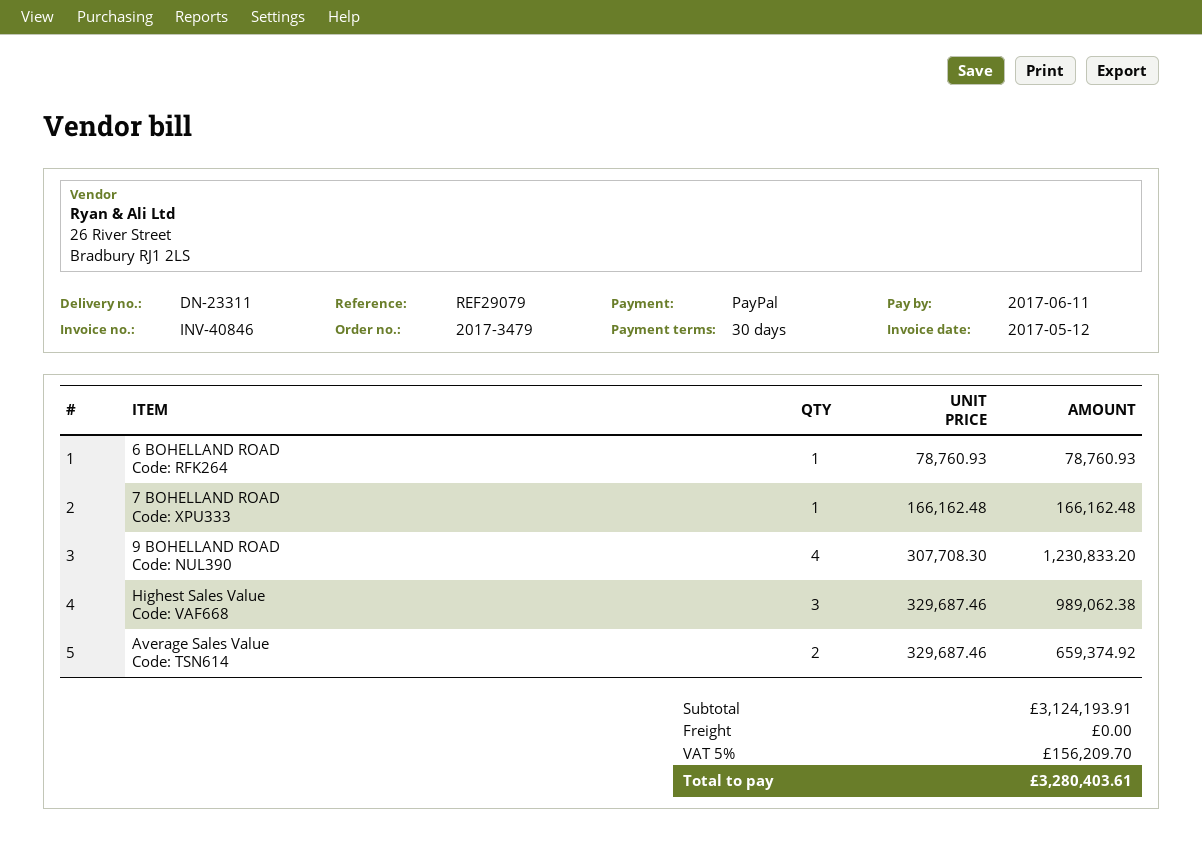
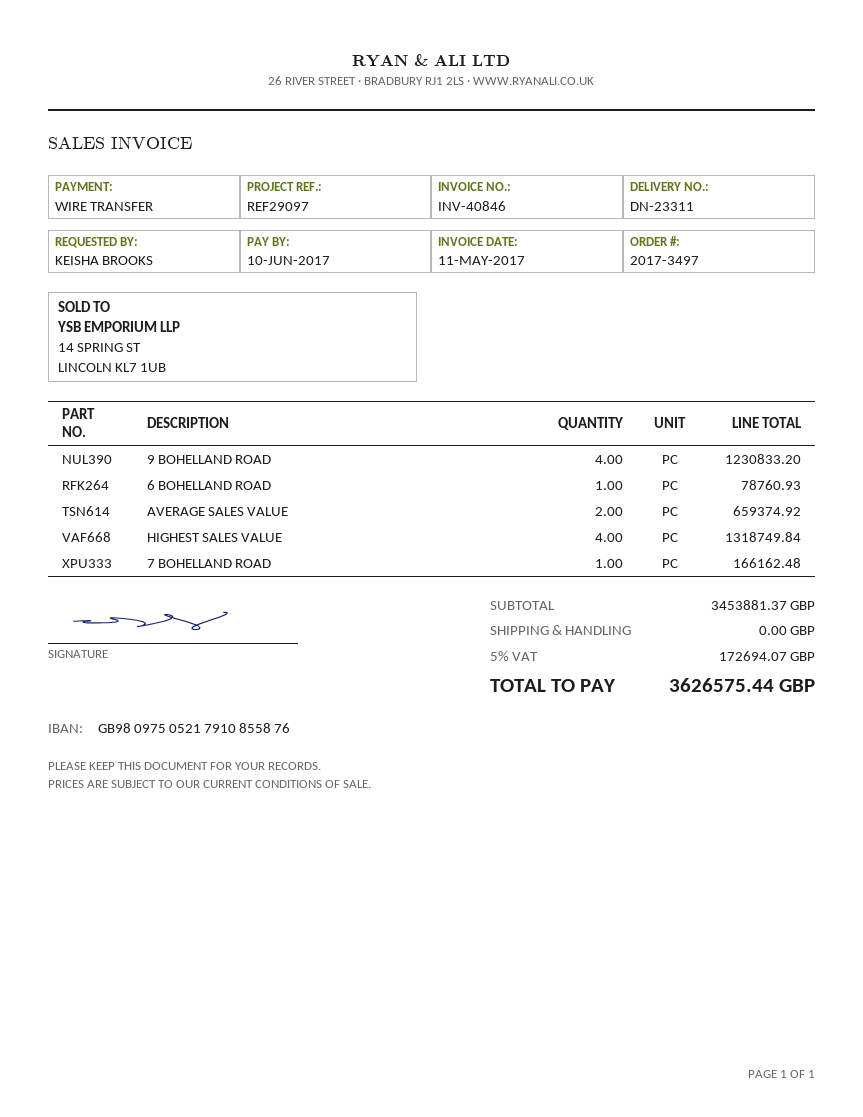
order number: 2017-3479 -> 2017-3497
invoice date: 2017-05-12 -> 2017-05-11
due date: 2017-06-11 -> 2017-06-10
reference: REF29079 -> REF29097
payment method: PayPal -> bank transfer
Highest Sales Value: 3 for 989062.38 -> 4 for 1318749.84
subtotal: 3124193.91 -> 3453881.37
tax: 5% = 156209.70 -> 5% = 172694.07
total: 3280403.61 -> 3626575.44

